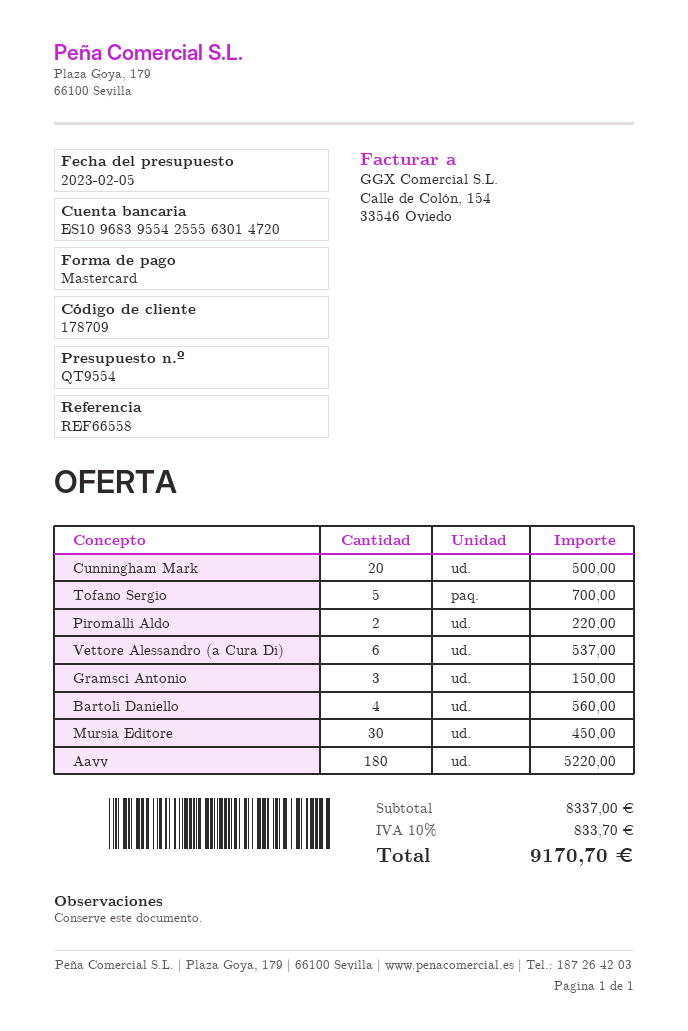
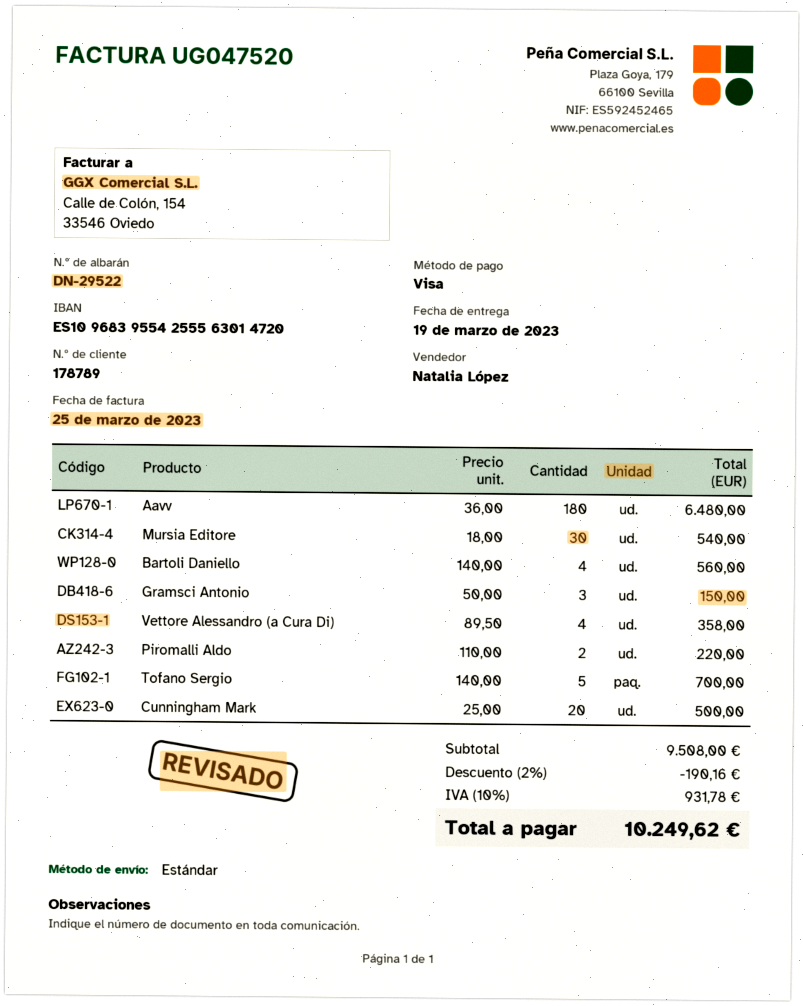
customer number: 178709 -> 178789
payment method: Mastercard -> Visa
Vettore Alessandro (a Cura Di): 6 for 537.00 -> 4 for 358.00
Mursia Editore: 30 for 450.00 -> 30 for 540.00
Aavv: 180 for 5220.00 -> 180 for 6480.00
subtotal: 8337.00 -> 9508.00
discount: none -> 2% = 190.16
tax: 10% = 833.70 -> 10% = 931.78
total: 9170.70 -> 10249.62

